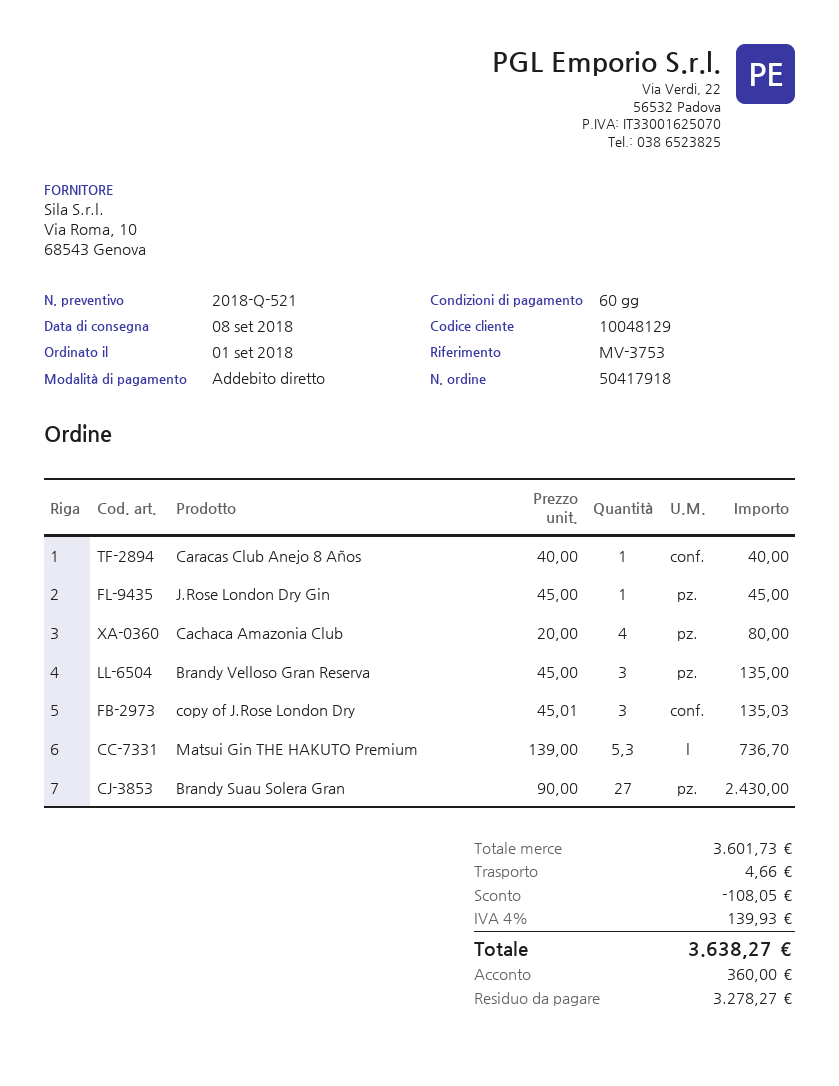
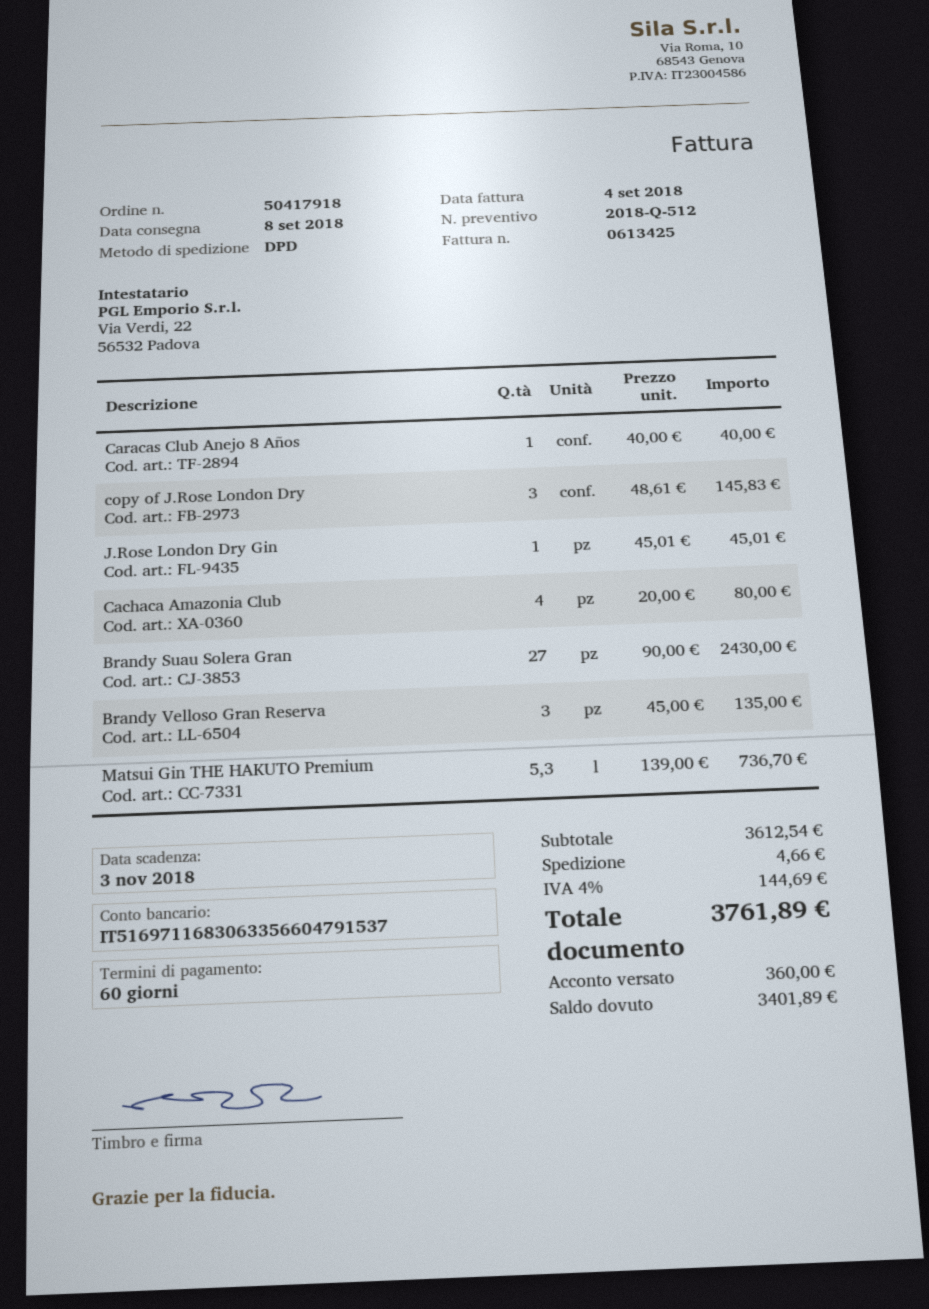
quote number: 2018-Q-521 -> 2018-Q-512
J.Rose London Dry Gin: 1 x 45.00 = 45.00 -> 1 x 45.01 = 45.01
copy of J.Rose London Dry: 3 x 45.01 = 135.03 -> 3 x 48.61 = 145.83
subtotal: 3601.73 -> 3612.54
discount: 108.05 -> none
tax: 4% = 139.93 -> 4% = 144.69
total: 3638.27 -> 3761.89
balance: 3278.27 -> 3401.89

